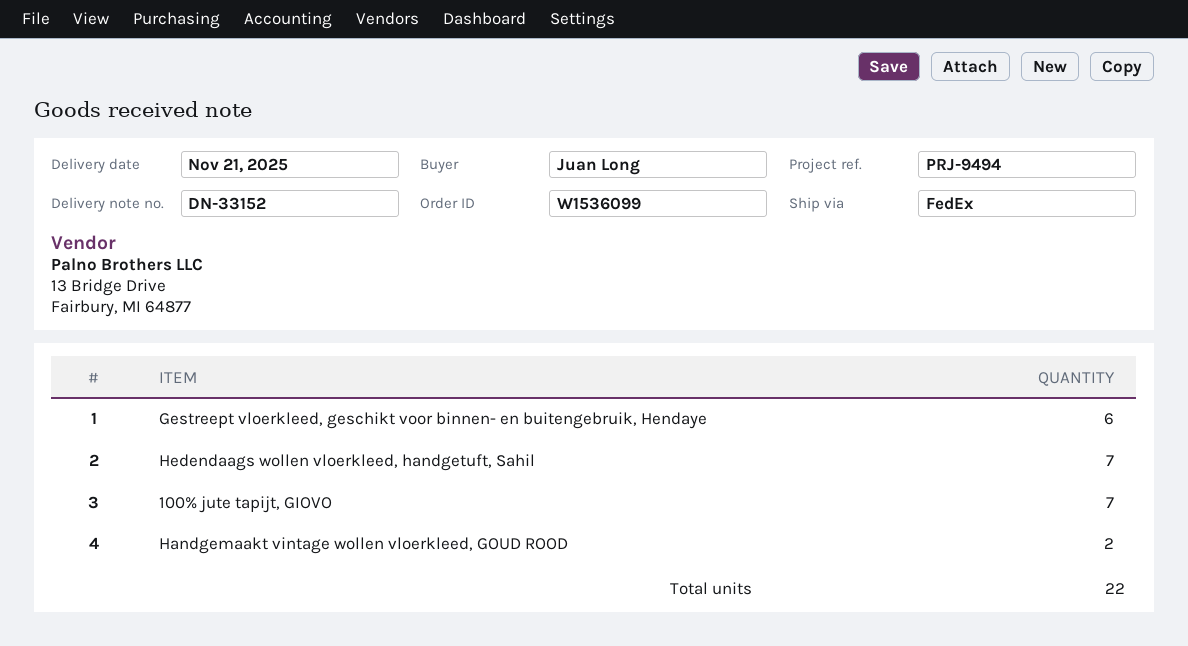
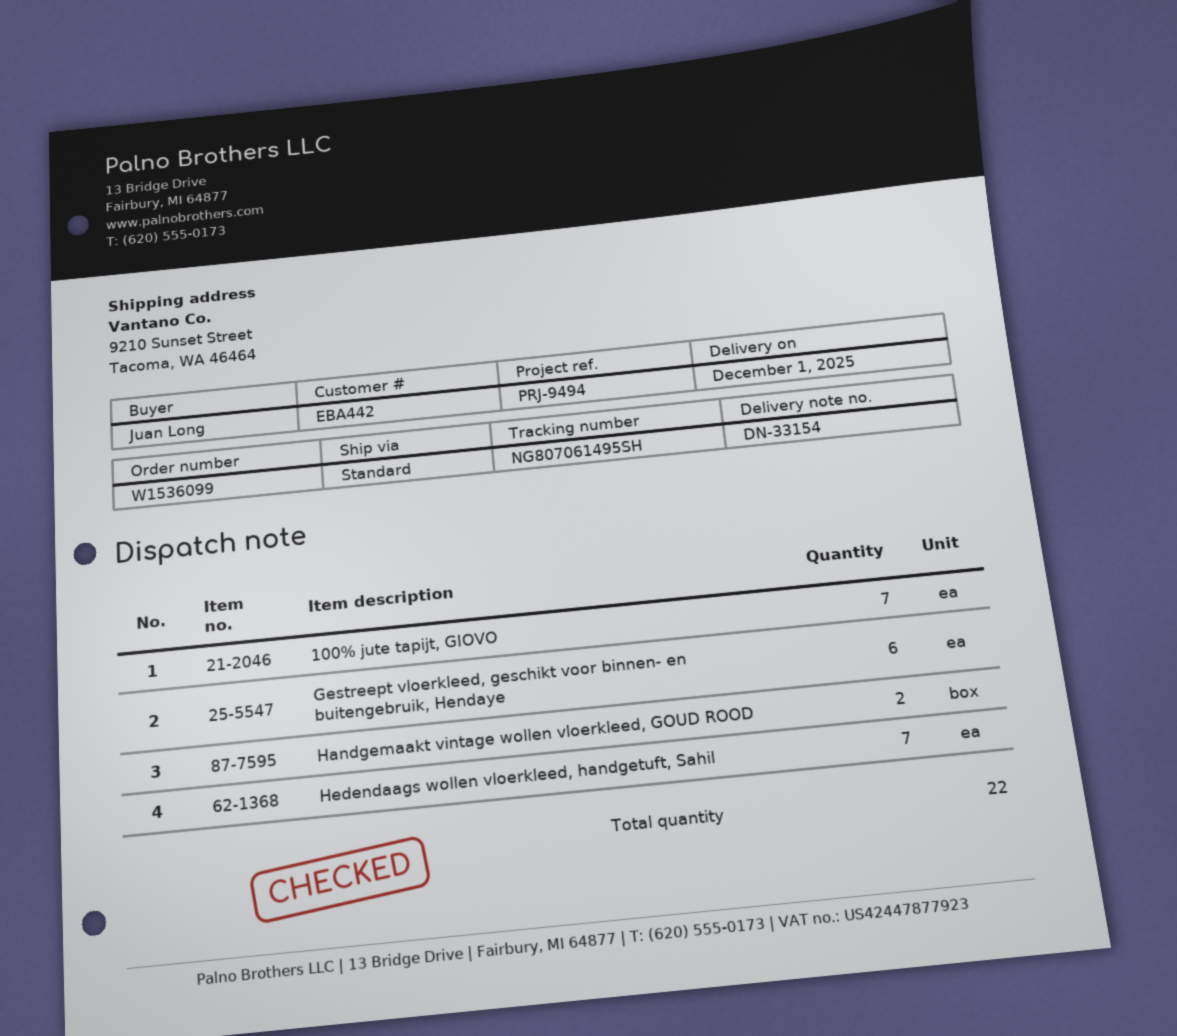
delivery note number: DN-33152 -> DN-33154
delivery date: 2025-11-21 -> 2025-12-01
shipping method: FedEx -> standard

